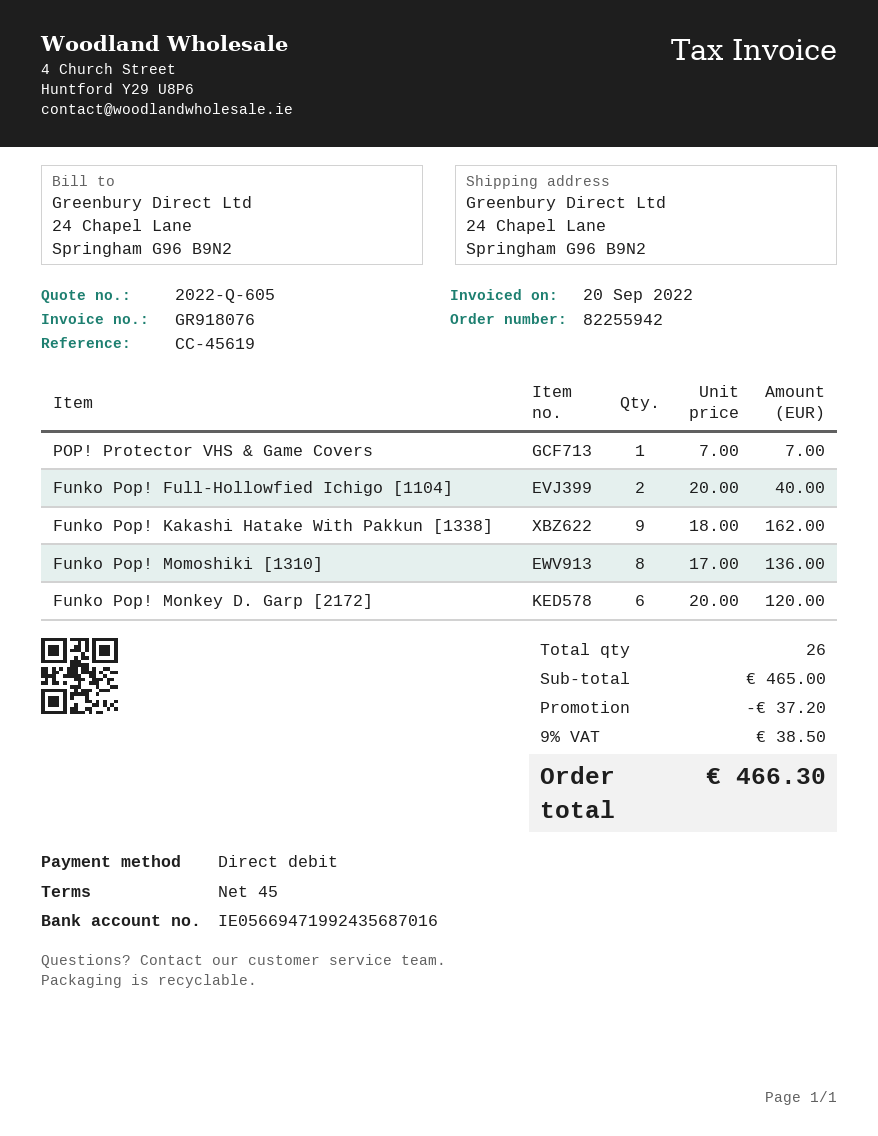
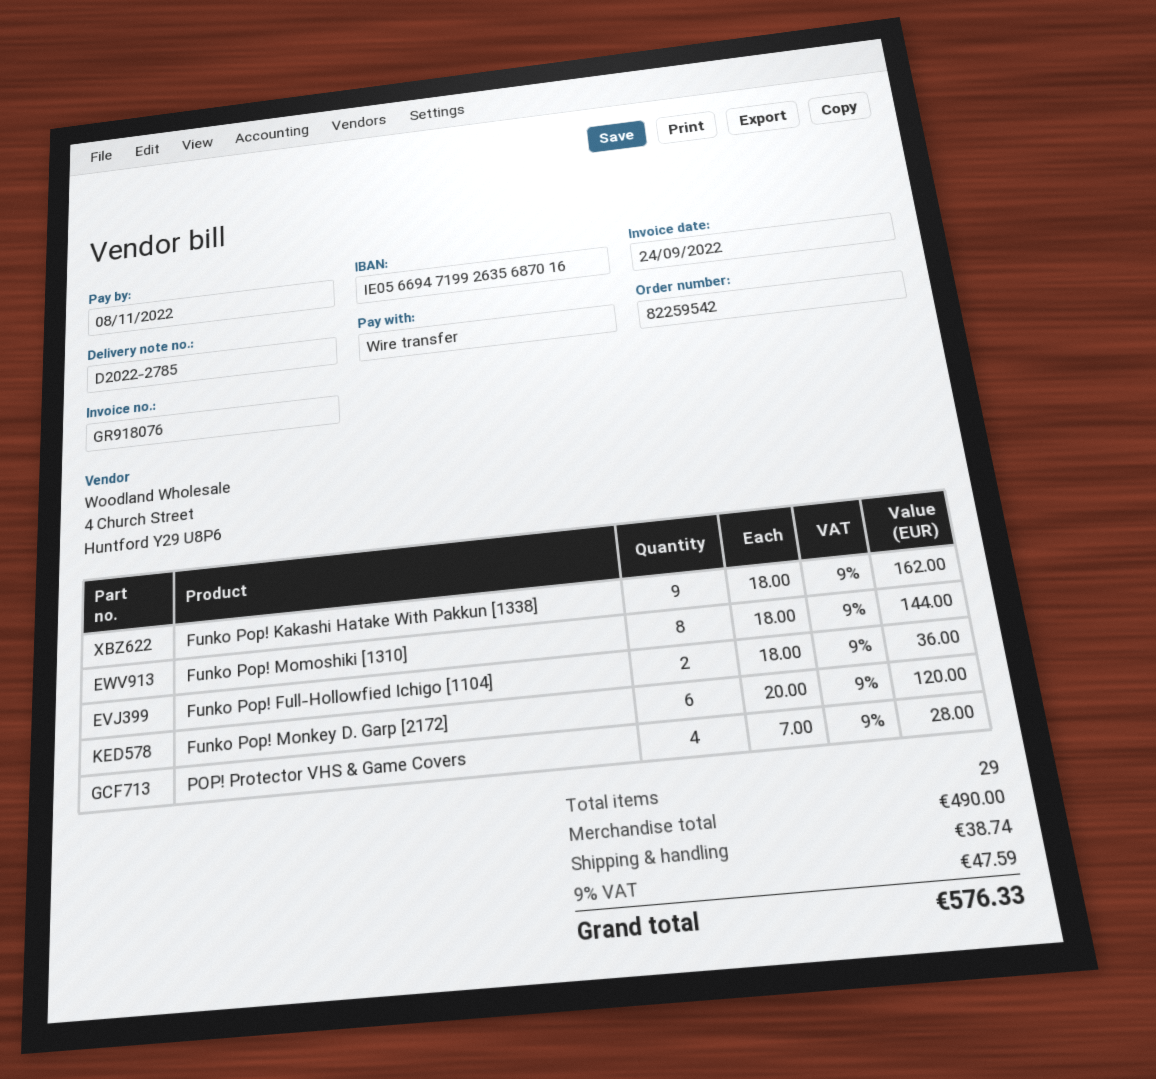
order number: 82255942 -> 82259542
invoice date: 2022-09-20 -> 2022-09-24
payment method: direct debit -> bank transfer
bank account: IE05669471992435687016 -> IE05669471992635687016
POP! Protector VHS & Game Covers: 1 x 7.00 = 7.00 -> 4 x 7.00 = 28.00
Funko Pop! Full-Hollowfied Ichigo [1104]: 2 x 20.00 = 40.00 -> 2 x 18.00 = 36.00
Funko Pop! Momoshiki [1310]: 8 x 17.00 = 136.00 -> 8 x 18.00 = 144.00
total quantity: 26 -> 29
subtotal: 465.00 -> 490.00
discount: 37.20 -> none
shipping: none -> 38.74
tax: 9% = 38.50 -> 9% = 47.59
total: 466.30 -> 576.33

